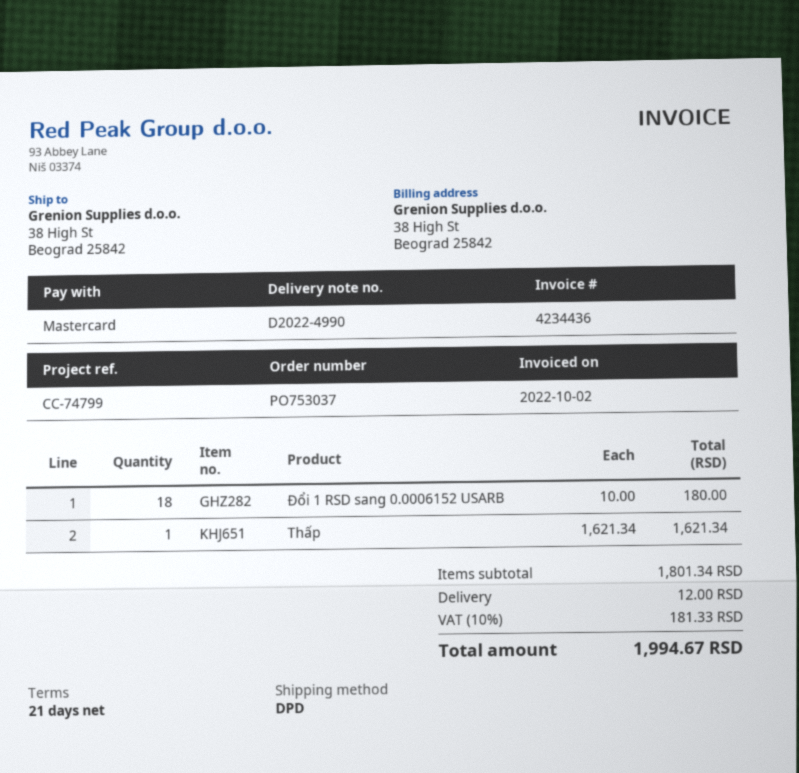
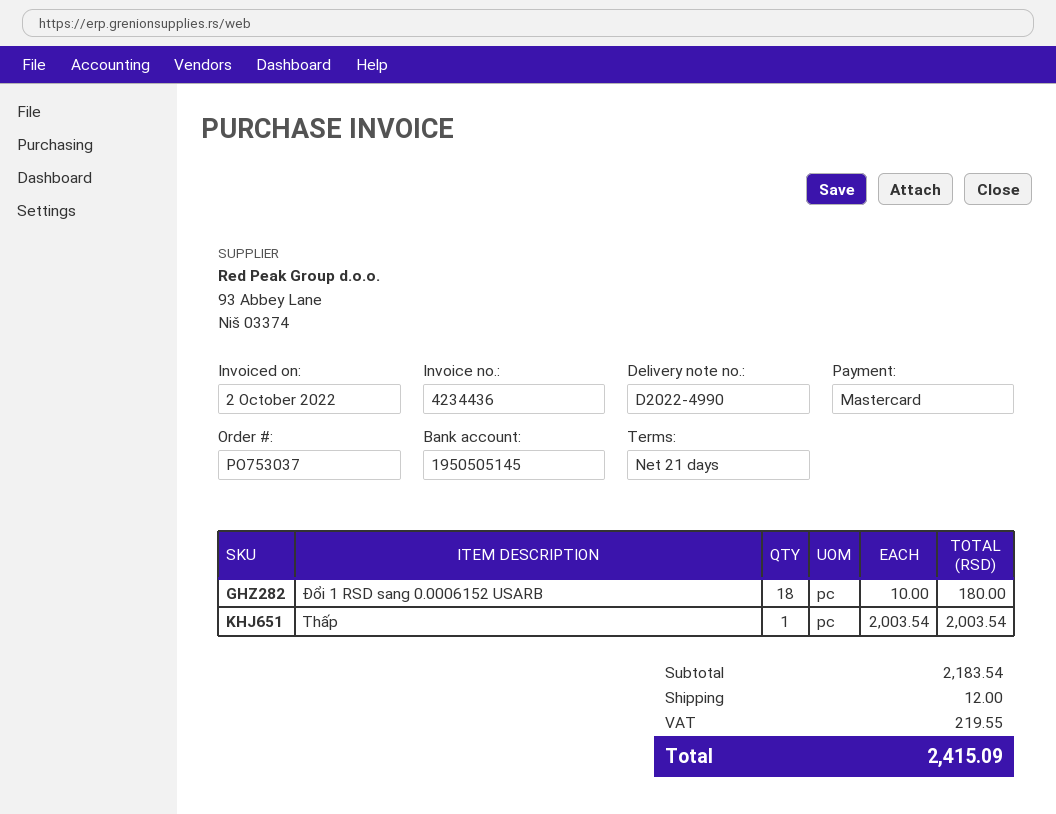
Thấp: 1 x 1621.34 = 1621.34 -> 1 x 2003.54 = 2003.54
subtotal: 1801.34 -> 2183.54
tax: 181.33 -> 219.55
total: 1994.67 -> 2415.09

